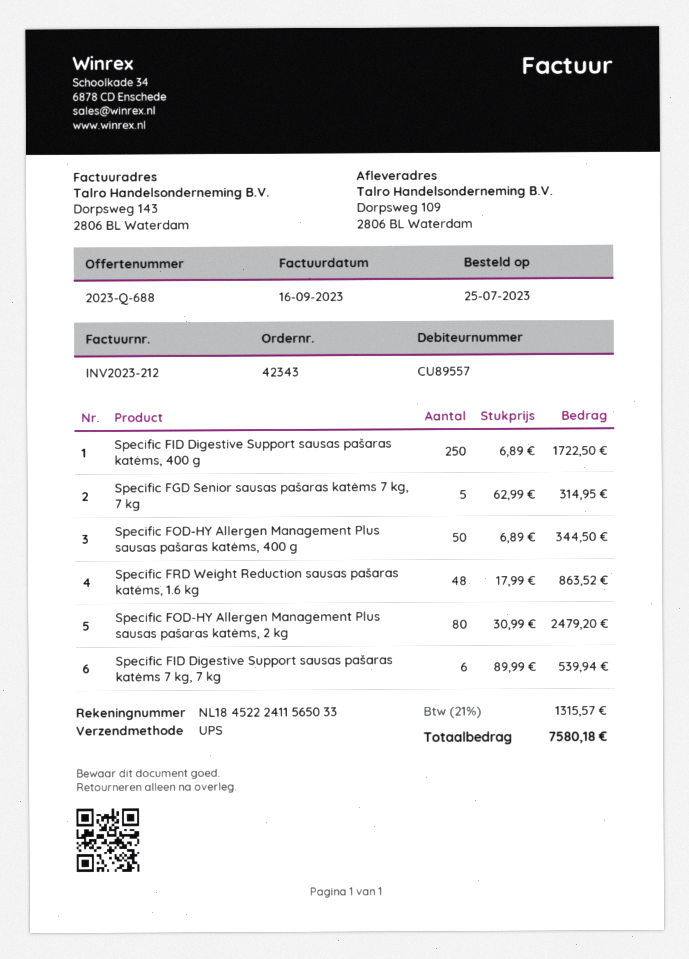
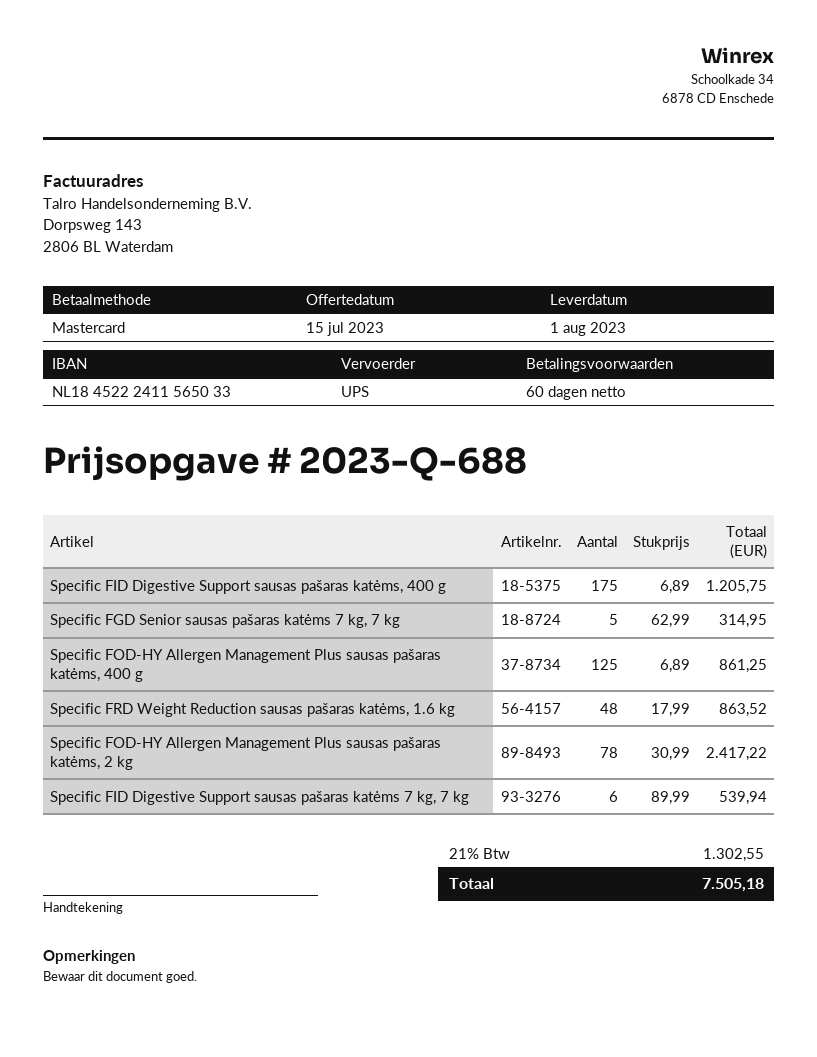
Specific FID Digestive Support sausas pašaras katėms, 400 g: 250 x 6.89 = 1722.50 -> 175 x 6.89 = 1205.75
Specific FOD-HY Allergen Management Plus sausas pašaras katėms, 400 g: 50 x 6.89 = 344.50 -> 125 x 6.89 = 861.25
Specific FOD-HY Allergen Management Plus sausas pašaras katėms, 2 kg: 80 x 30.99 = 2479.20 -> 78 x 30.99 = 2417.22
tax: 21% = 1315.57 -> 21% = 1302.55
total: 7580.18 -> 7505.18

